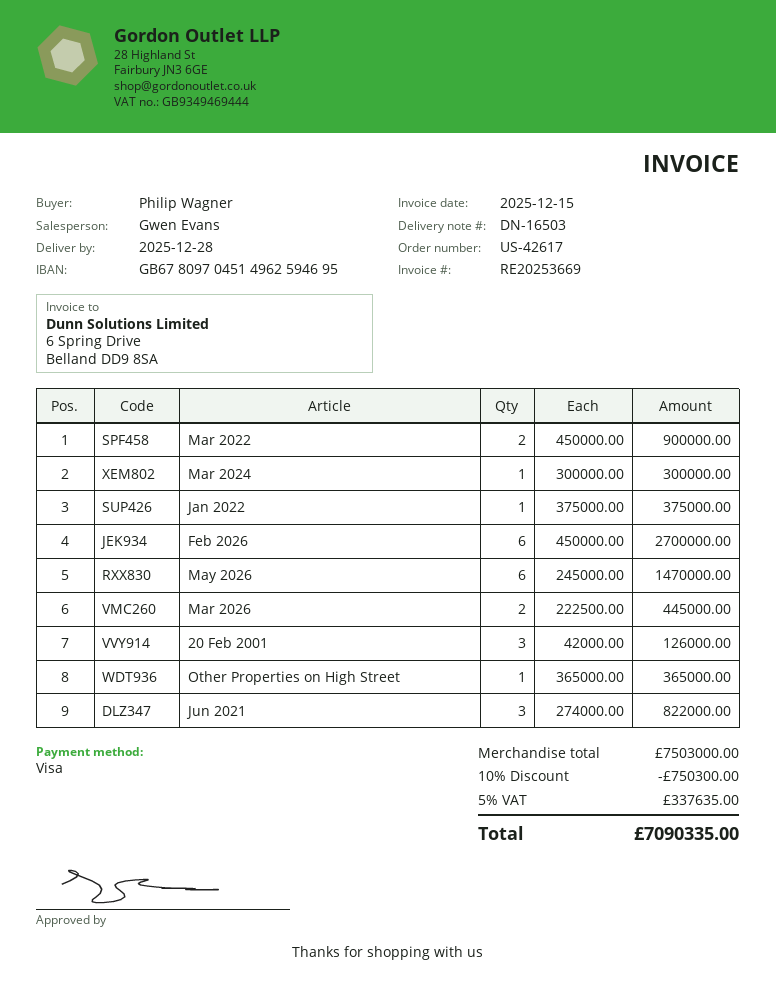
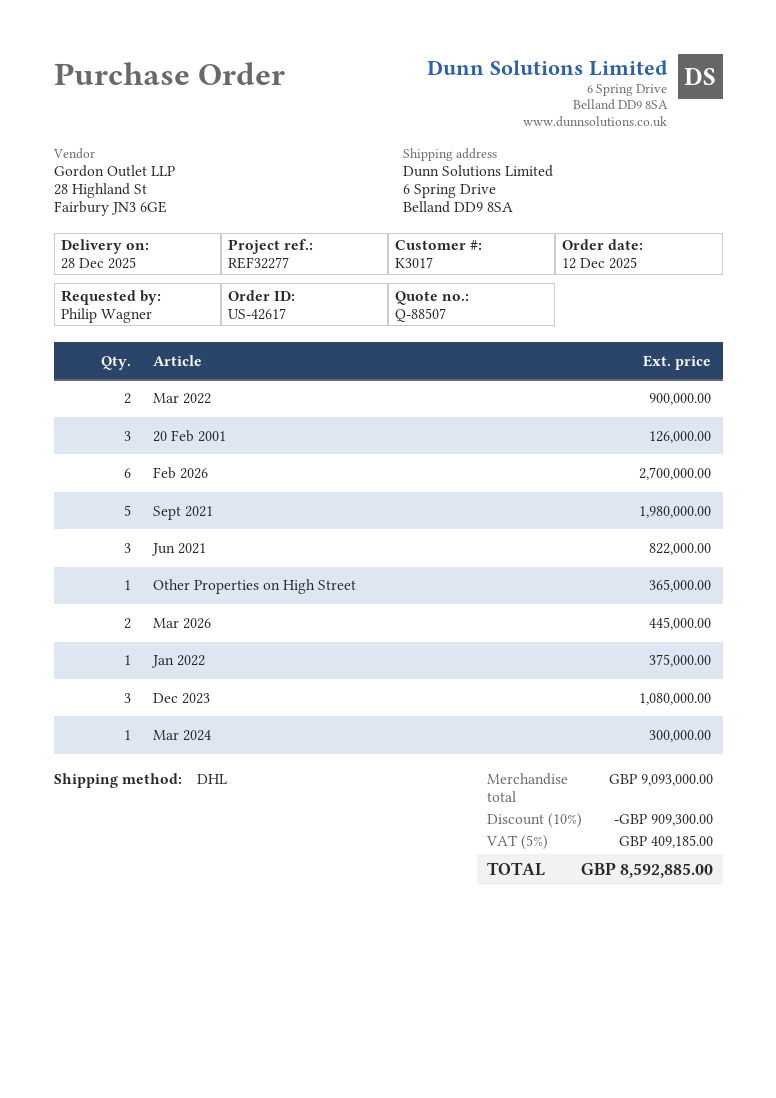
May 2026: 6 for 1470000.00 -> none
Sept 2021: none -> 5 for 1980000.00
Dec 2023: none -> 3 for 1080000.00
subtotal: 7503000.00 -> 9093000.00
discount: 10% = 750300.00 -> 10% = 909300.00
tax: 5% = 337635.00 -> 5% = 409185.00
total: 7090335.00 -> 8592885.00

